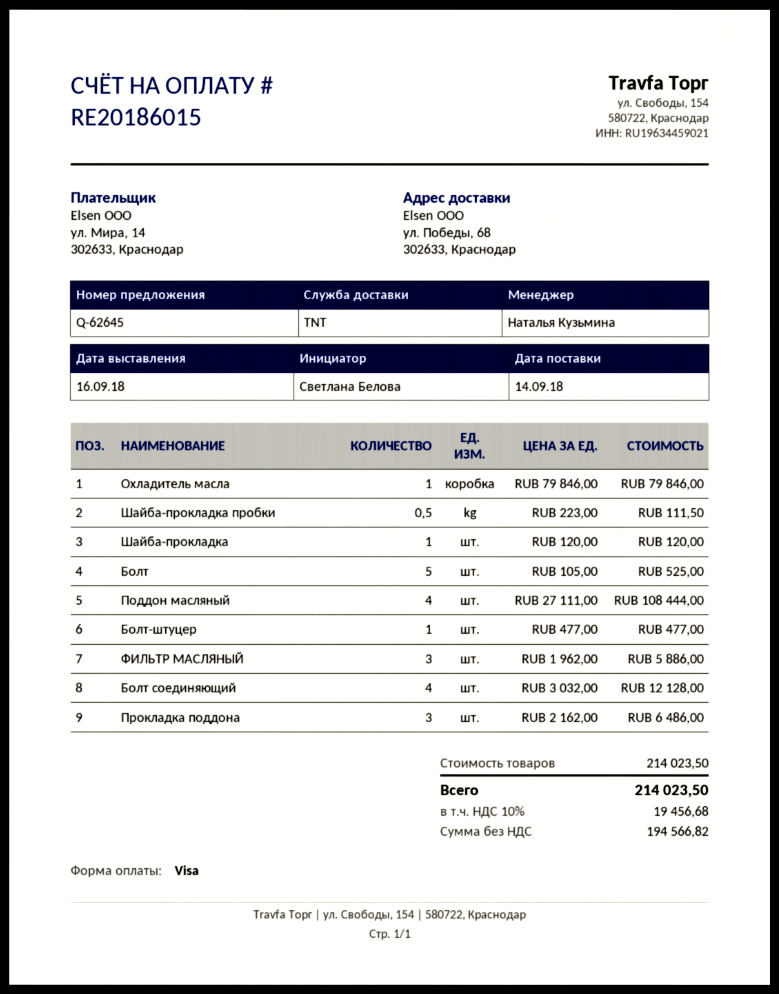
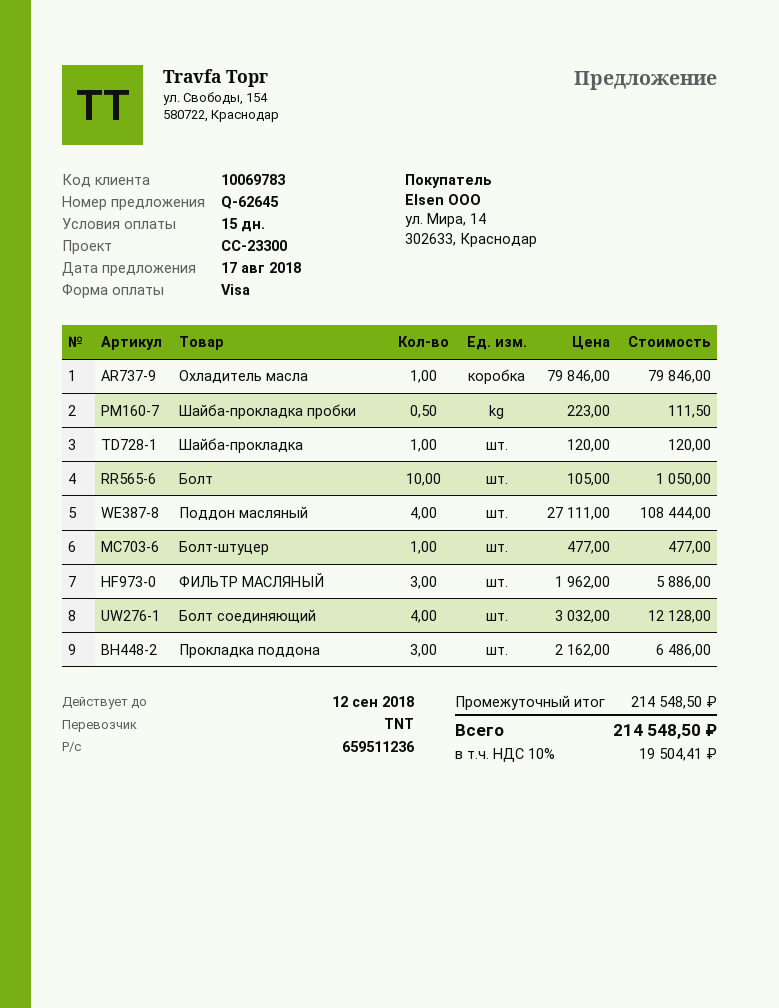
Болт: 5 x 105.00 = 525.00 -> 10 x 105.00 = 1050.00
subtotal: 214023.50 -> 214548.50
tax: 10% = 19456.68 -> 10% = 19504.41
total: 214023.50 -> 214548.50

